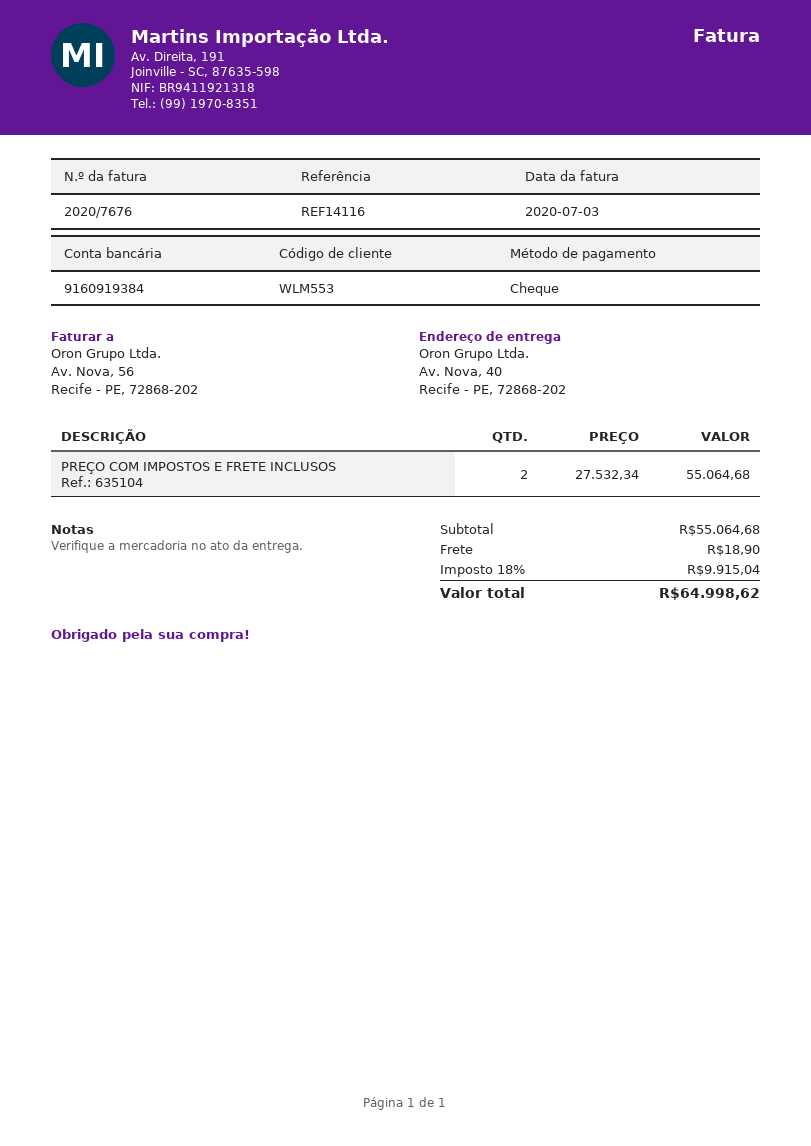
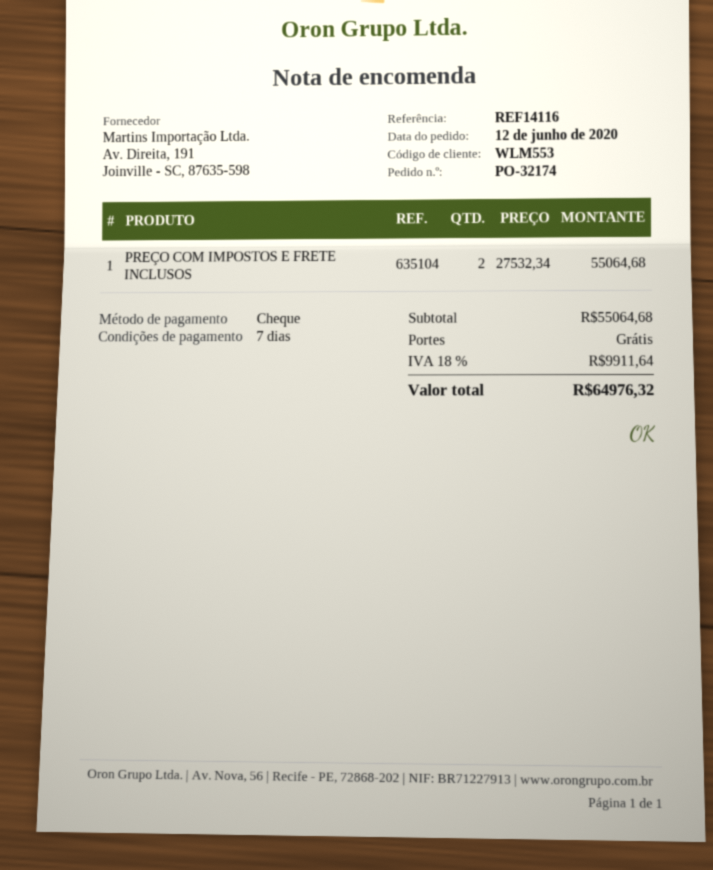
shipping: 18.90 -> 0.00
tax: 18% = 9915.04 -> 18% = 9911.64
total: 64998.62 -> 64976.32

